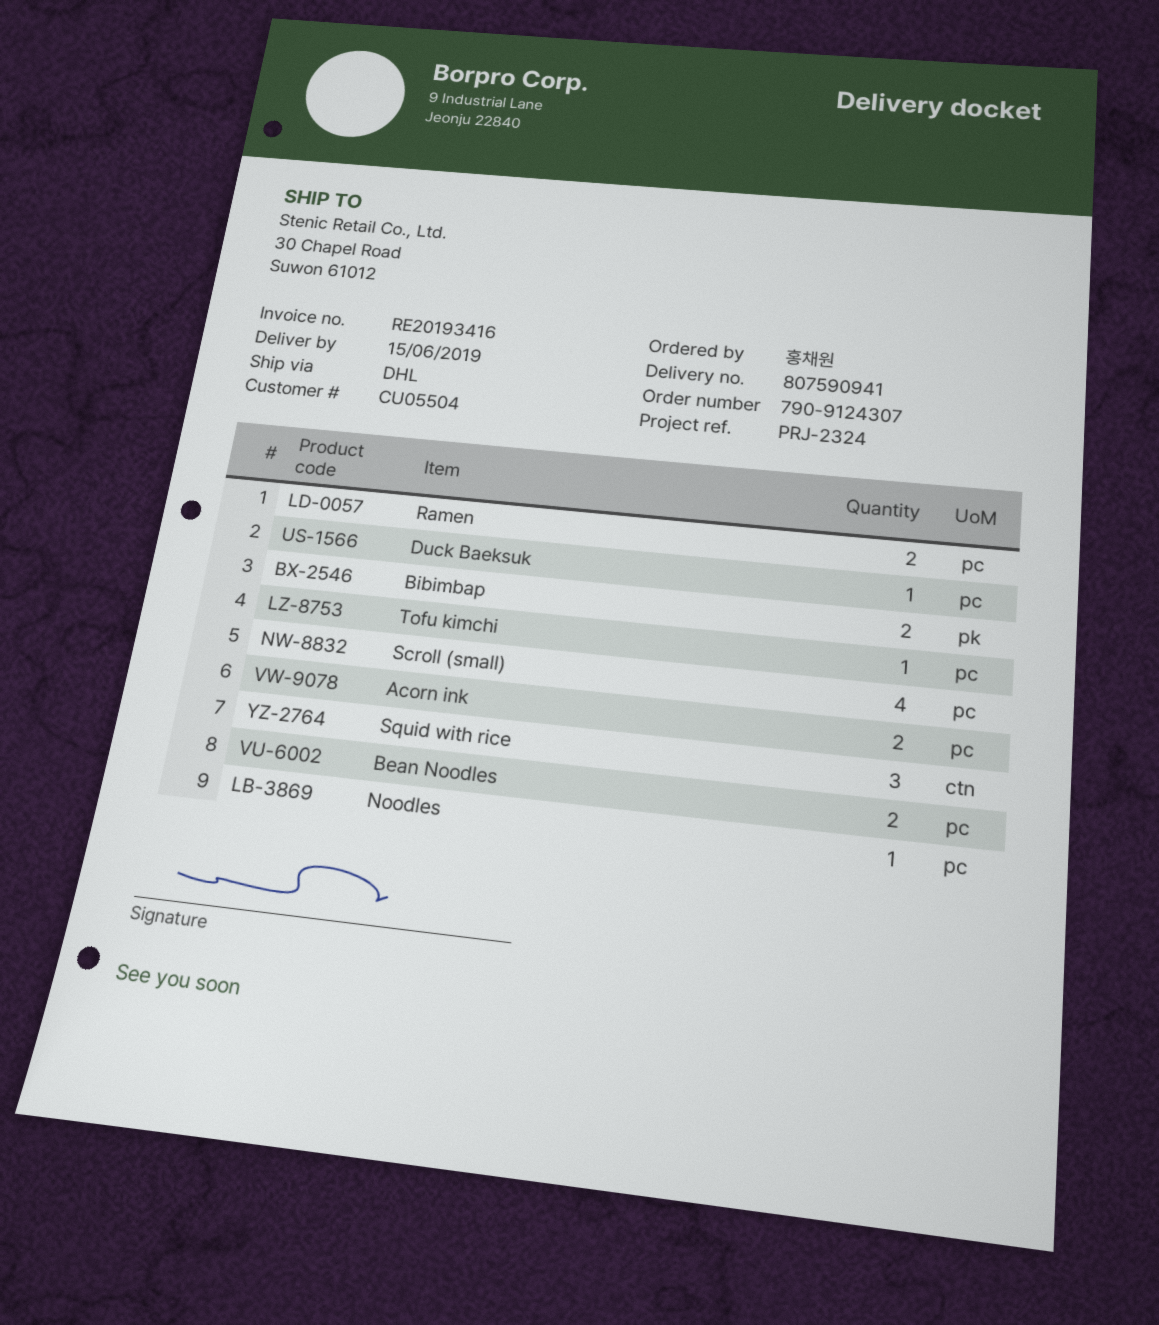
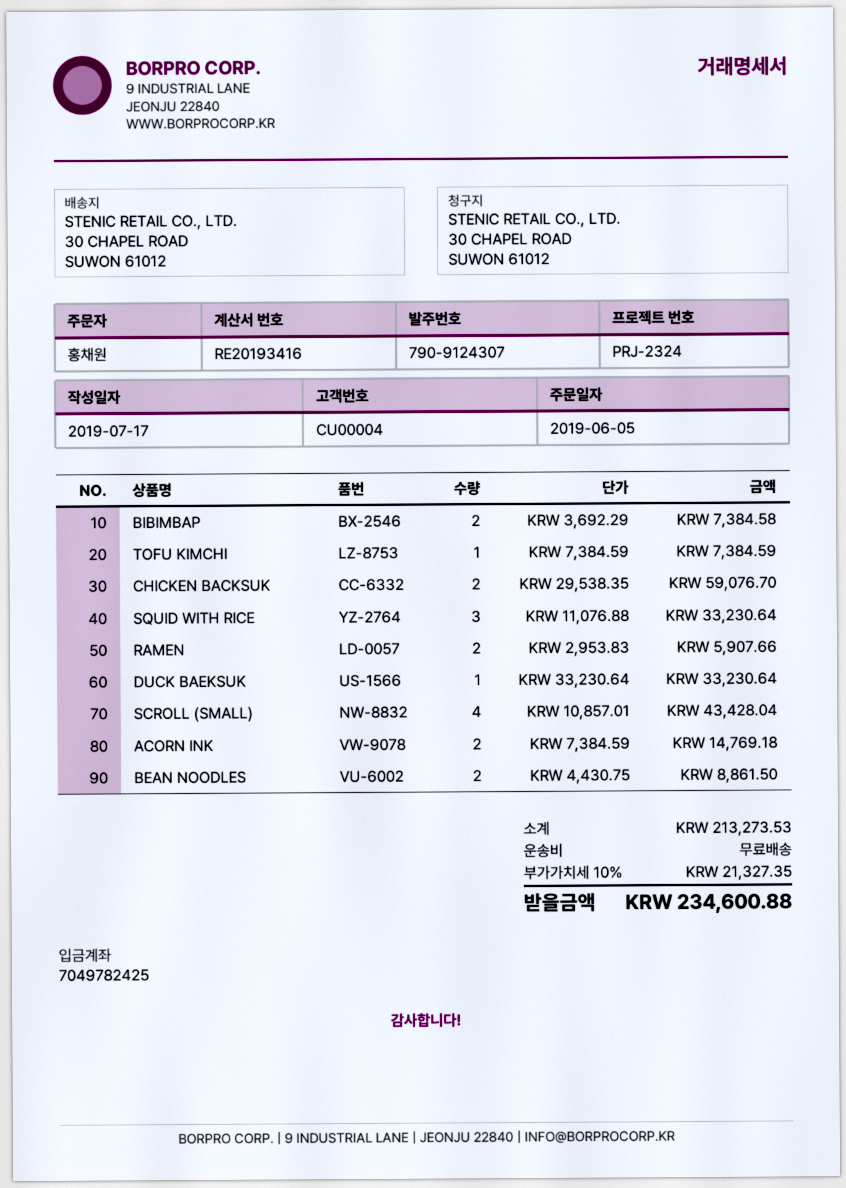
customer number: CU05504 -> CU00004
Noodles: 1 -> none
CHICKEN BACKSUK: none -> 2

